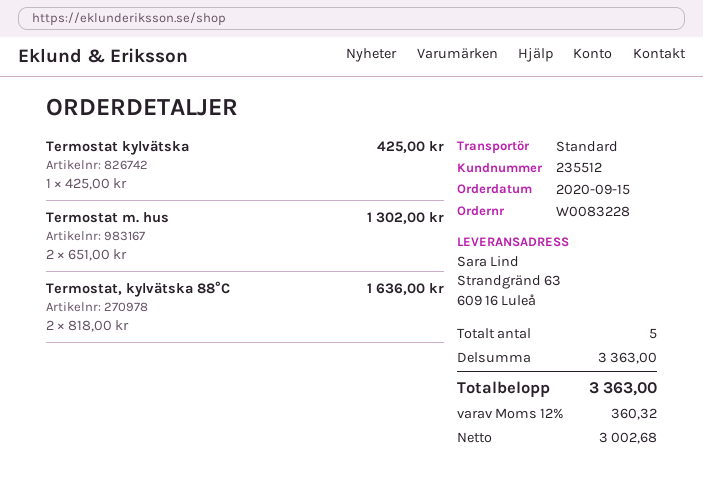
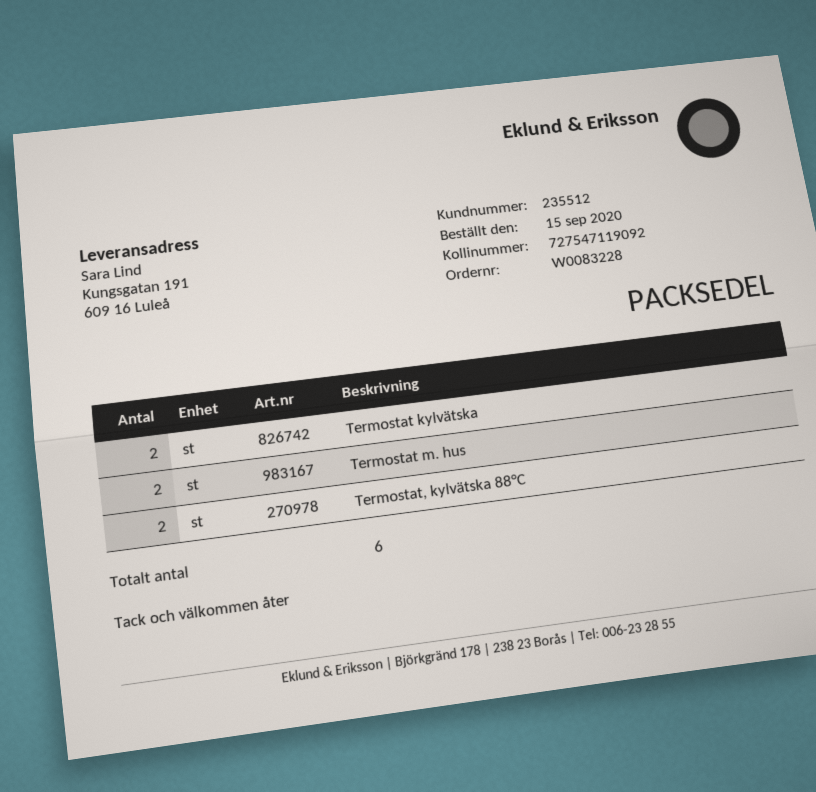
ship to: Strandgränd 63, 609 16 Luleå -> Kungsgatan 191, 609 16 Luleå
Termostat kylvätska: 1 -> 2
total quantity: 5 -> 6

